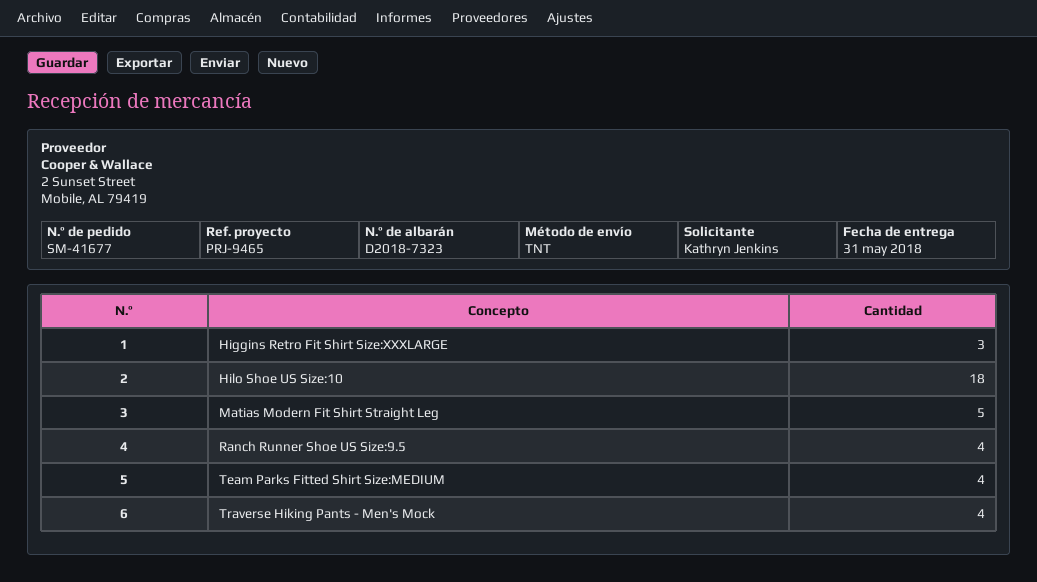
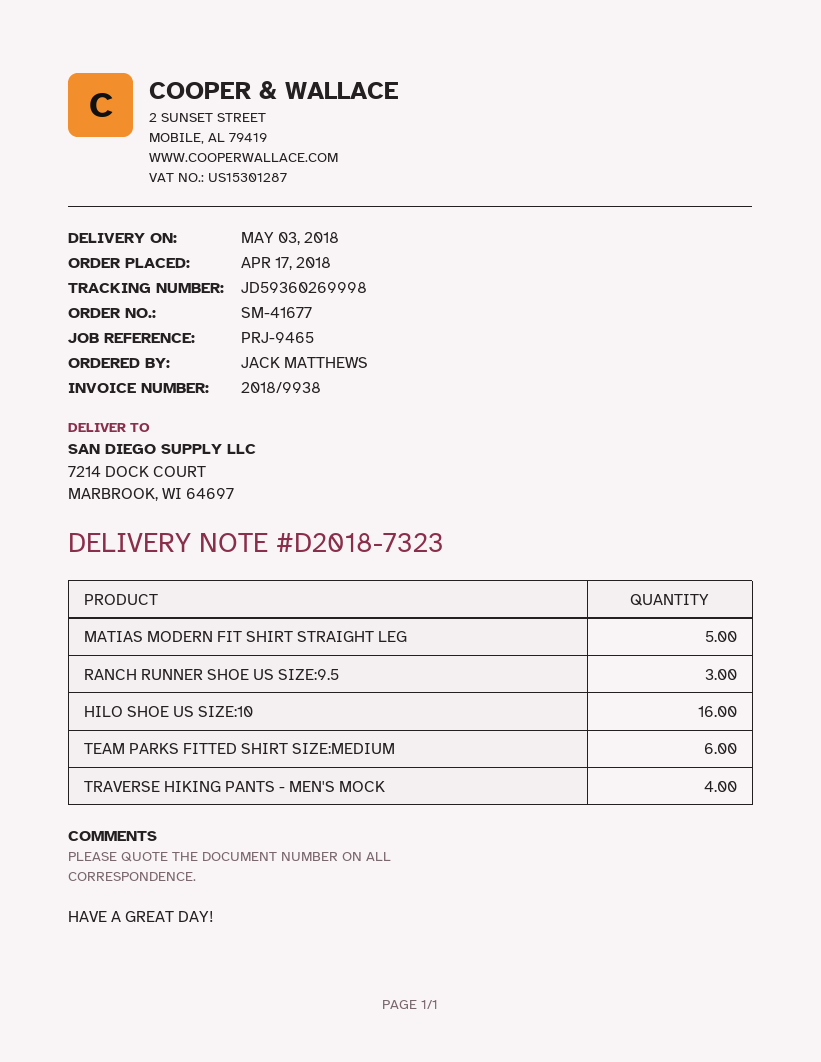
delivery date: 2018-05-31 -> 2018-05-03
ordered by: Kathryn Jenkins -> JACK MATTHEWS
Higgins Retro Fit Shirt Size:XXXLARGE: 3 -> none
Hilo Shoe US Size:10: 18 -> 16
Ranch Runner Shoe US Size:9.5: 4 -> 3
Team Parks Fitted Shirt Size:MEDIUM: 4 -> 6

